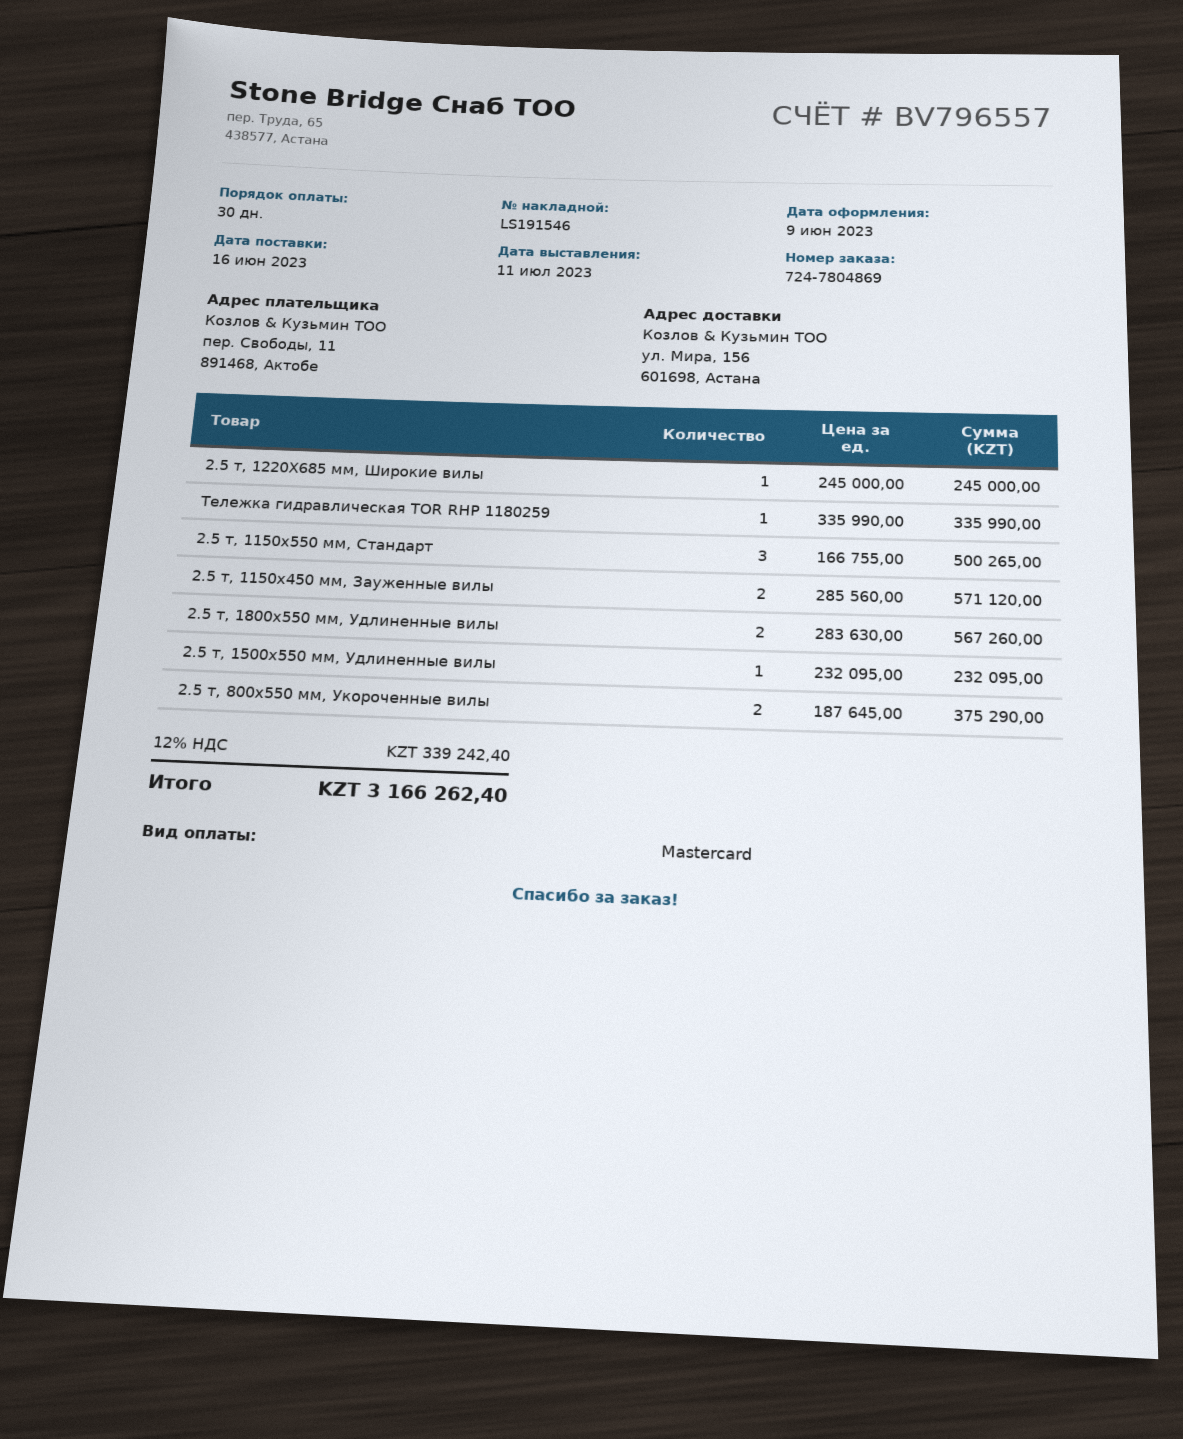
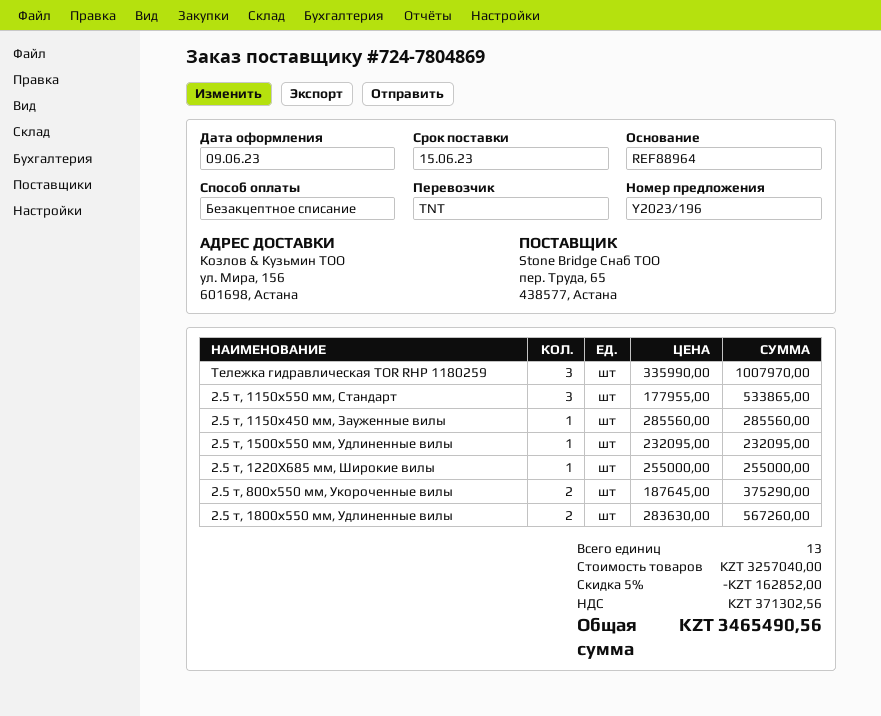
delivery date: 2023-06-16 -> 2023-06-15
payment method: Mastercard -> direct debit
2.5 т, 1220Х685 мм, Широкие вилы: 1 x 245000.00 = 245000.00 -> 1 x 255000.00 = 255000.00
Тележка гидравлическая TOR RHP 1180259: 1 x 335990.00 = 335990.00 -> 3 x 335990.00 = 1007970.00
2.5 т, 1150х550 мм, Стандарт: 3 x 166755.00 = 500265.00 -> 3 x 177955.00 = 533865.00
2.5 т, 1150х450 мм, Зауженные вилы: 2 x 285560.00 = 571120.00 -> 1 x 285560.00 = 285560.00
discount: none -> 5% = 162852.00
tax: 339242.40 -> 371302.56
total: 3166262.40 -> 3465490.56

